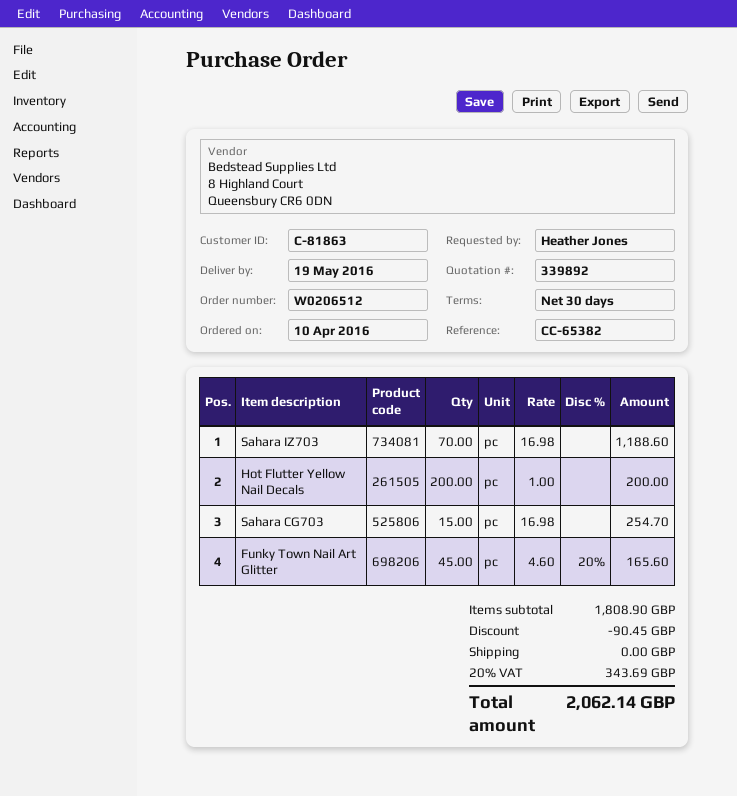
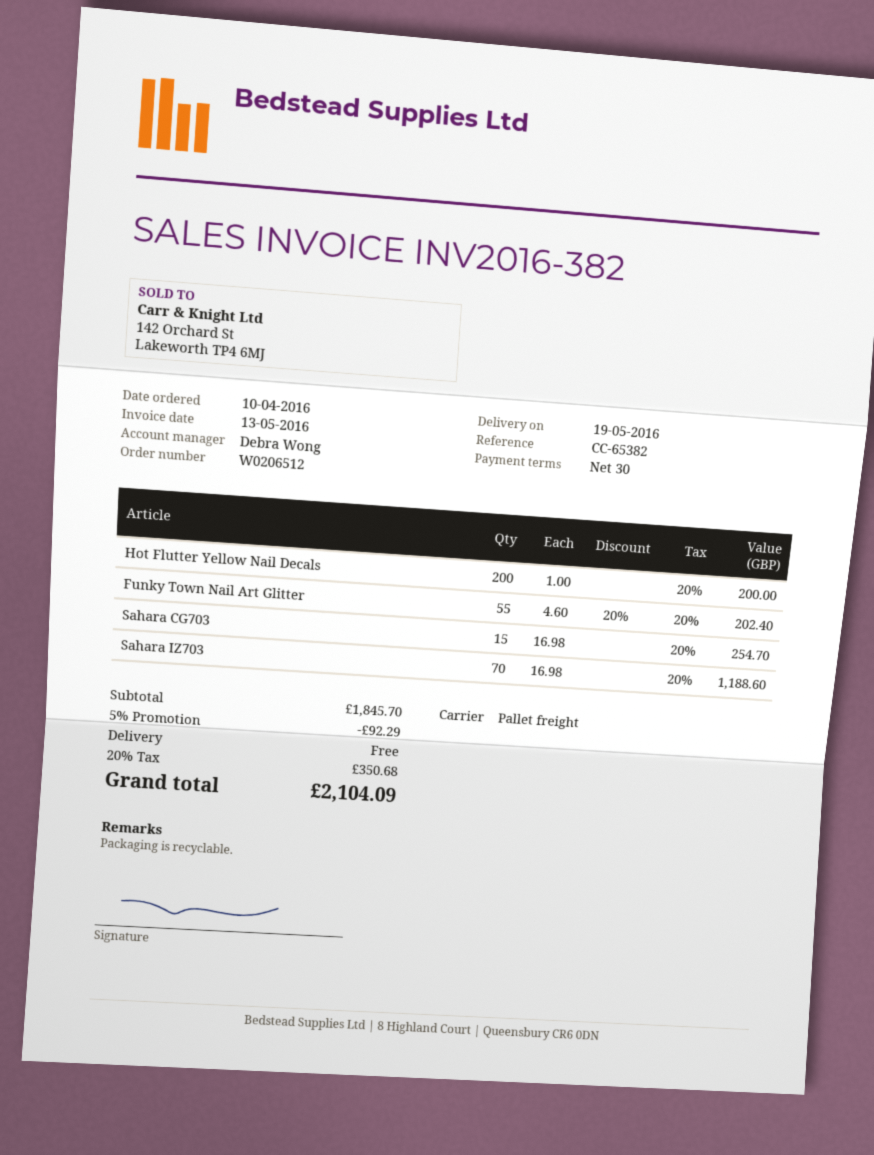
Funky Town Nail Art Glitter: 45 x 4.60 - 20% = 165.60 -> 55 x 4.60 - 20% = 202.40
subtotal: 1808.90 -> 1845.70
discount: 90.45 -> 92.29
tax: 20% = 343.69 -> 20% = 350.68
total: 2062.14 -> 2104.09

